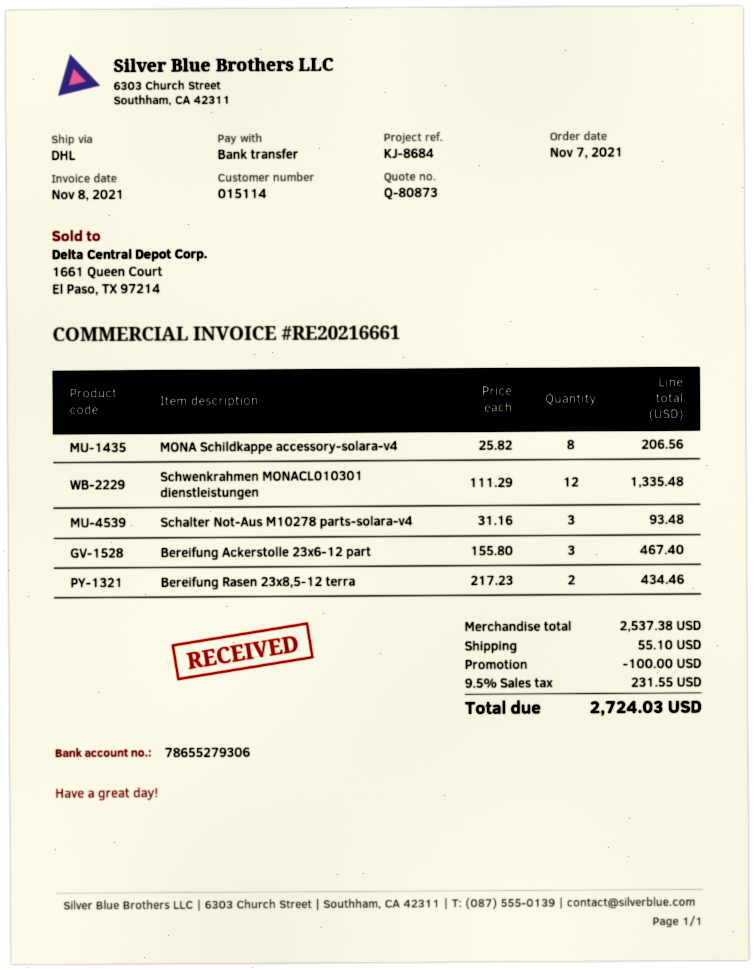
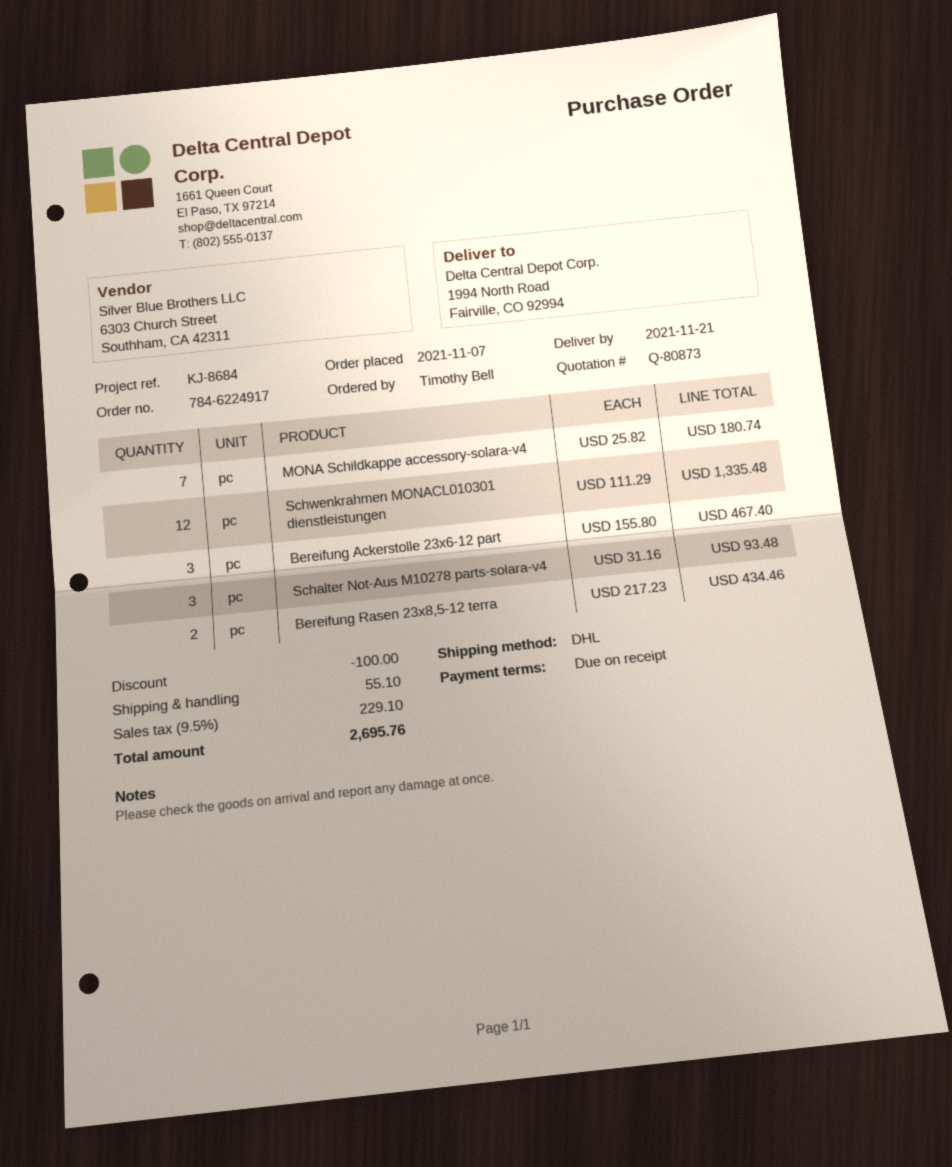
MONA Schildkappe accessory-solara-v4: 8 x 25.82 = 206.56 -> 7 x 25.82 = 180.74
tax: 9.5% = 231.55 -> 9.5% = 229.10
total: 2724.03 -> 2695.76

